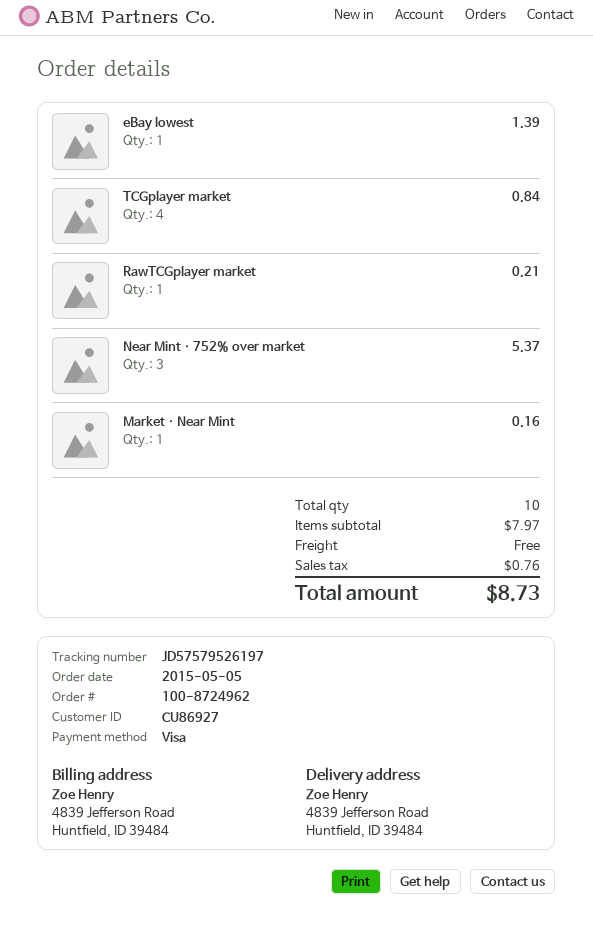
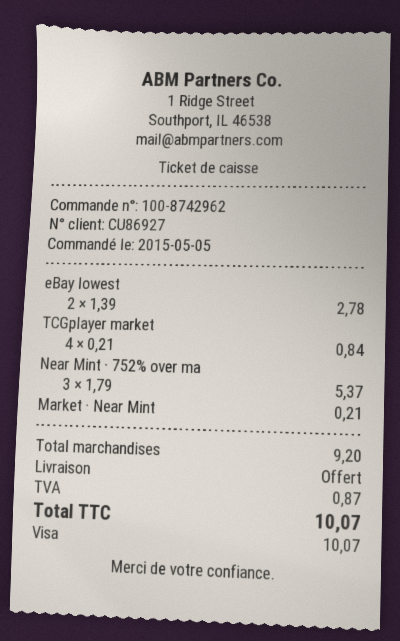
order number: 100-8724962 -> 100-8742962
eBay lowest: 1 for 1.39 -> 2 for 2.78
RawTCGplayer market: 1 for 0.21 -> none
Market · Near Mint: 1 for 0.16 -> 1 for 0.21
subtotal: 7.97 -> 9.20
tax: 0.76 -> 0.87
total: 8.73 -> 10.07

